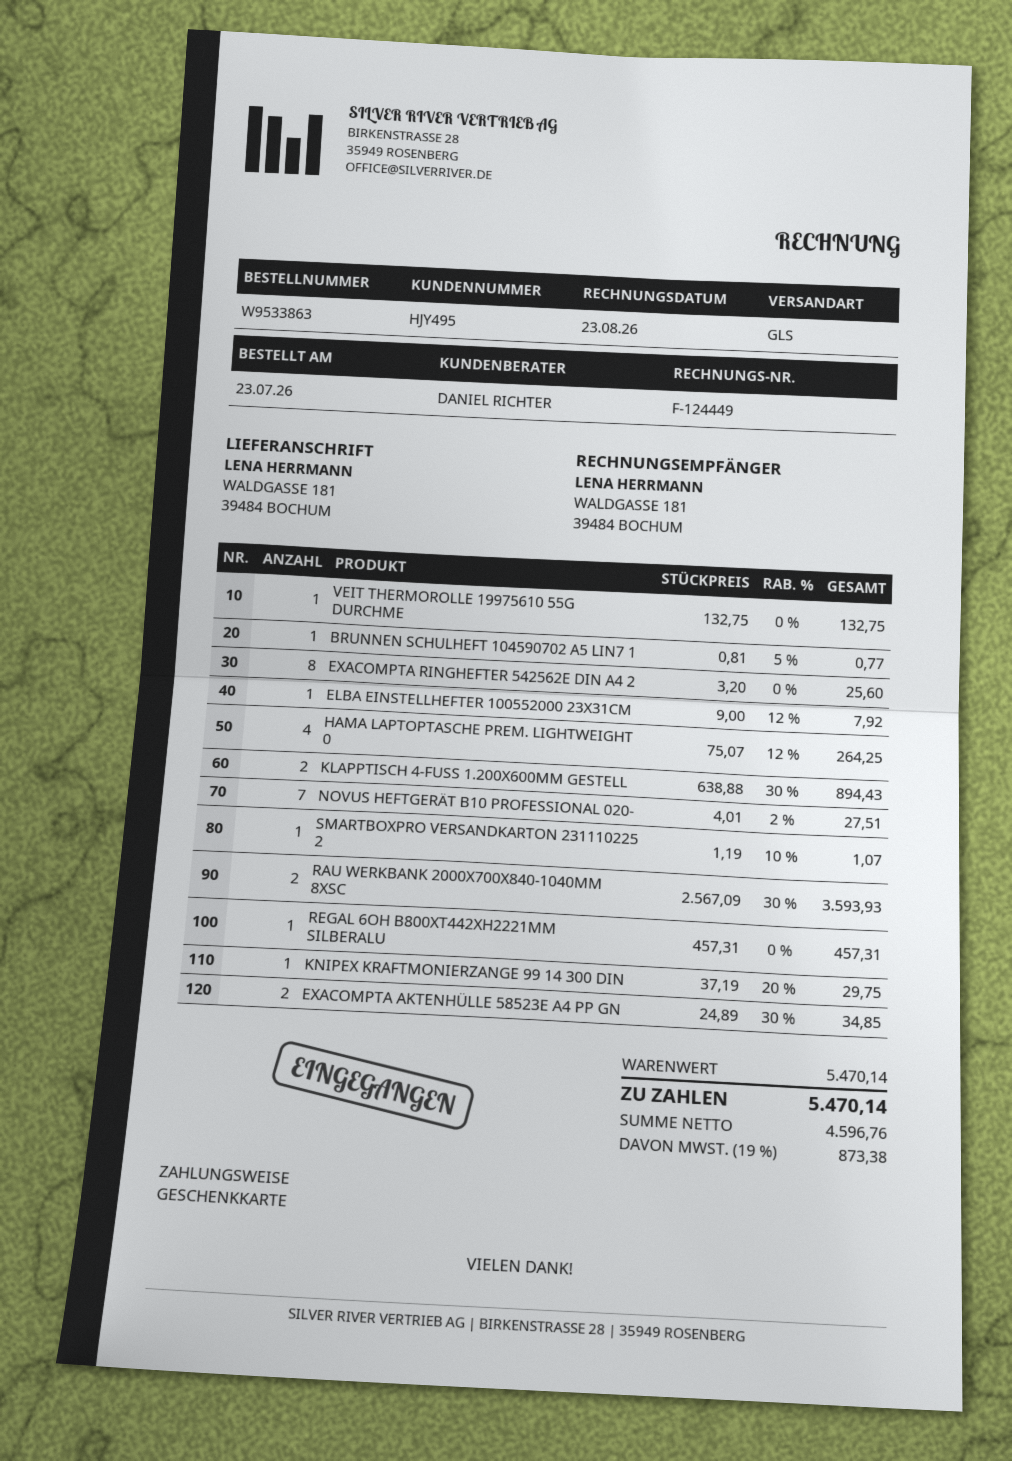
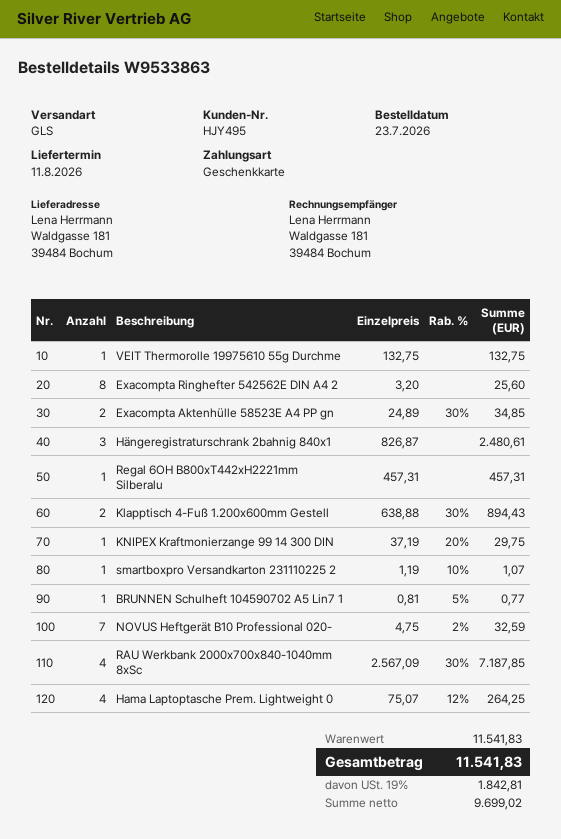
ELBA EINSTELLHEFTER 100552000 23X31CM: 1 x 9.00 - 12% = 7.92 -> none
NOVUS HEFTGERÄT B10 PROFESSIONAL 020-: 7 x 4.01 - 2% = 27.51 -> 7 x 4.75 - 2% = 32.59
RAU WERKBANK 2000X700X840-1040MM 8XSC: 2 x 2567.09 - 30% = 3593.93 -> 4 x 2567.09 - 30% = 7187.85
Hängeregistraturschrank 2bahnig 840x1: none -> 3 x 826.87 = 2480.61
subtotal: 5470.14 -> 11541.83
net: 4596.76 -> 9699.02
tax: 19% = 873.38 -> 19% = 1842.81
total: 5470.14 -> 11541.83

